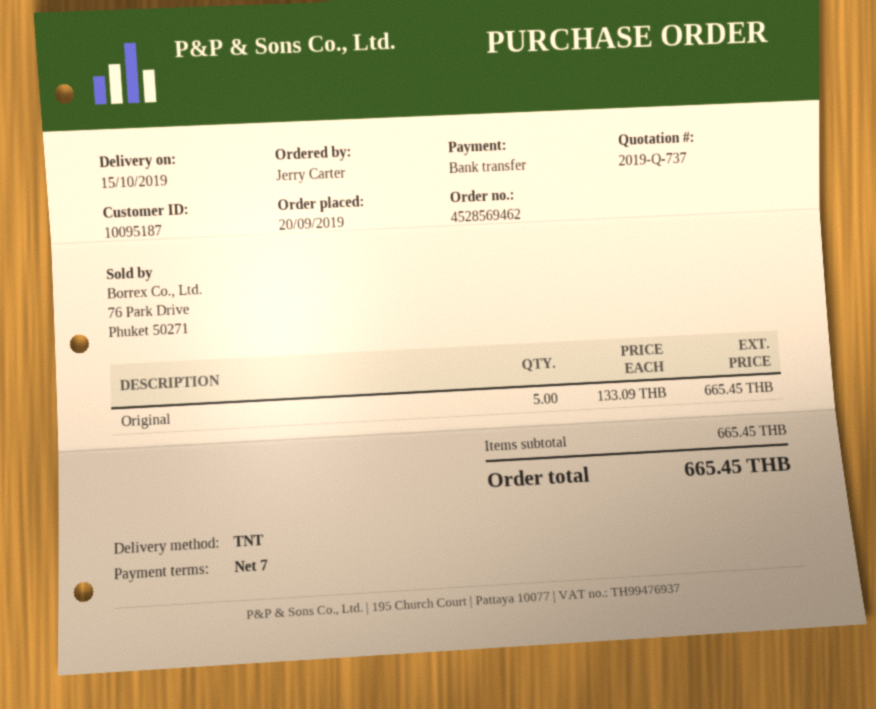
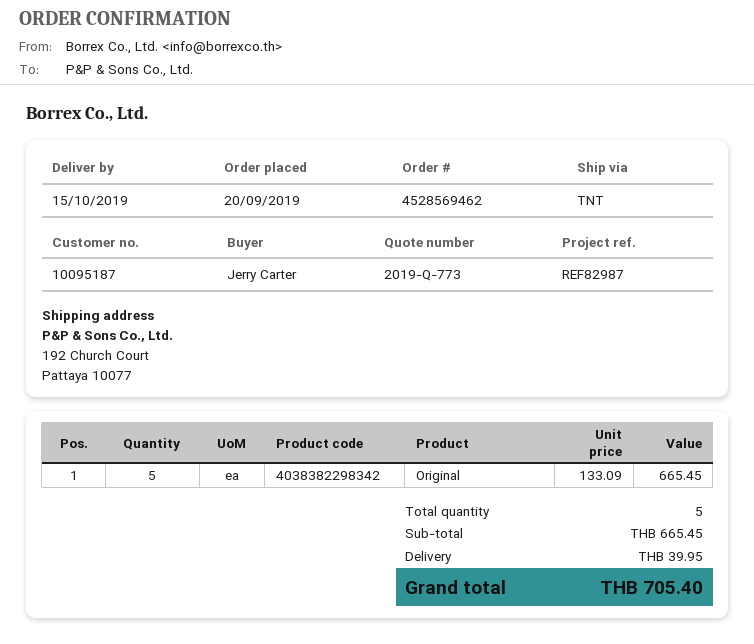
quote number: 2019-Q-737 -> 2019-Q-773
shipping: none -> 39.95
total: 665.45 -> 705.40

